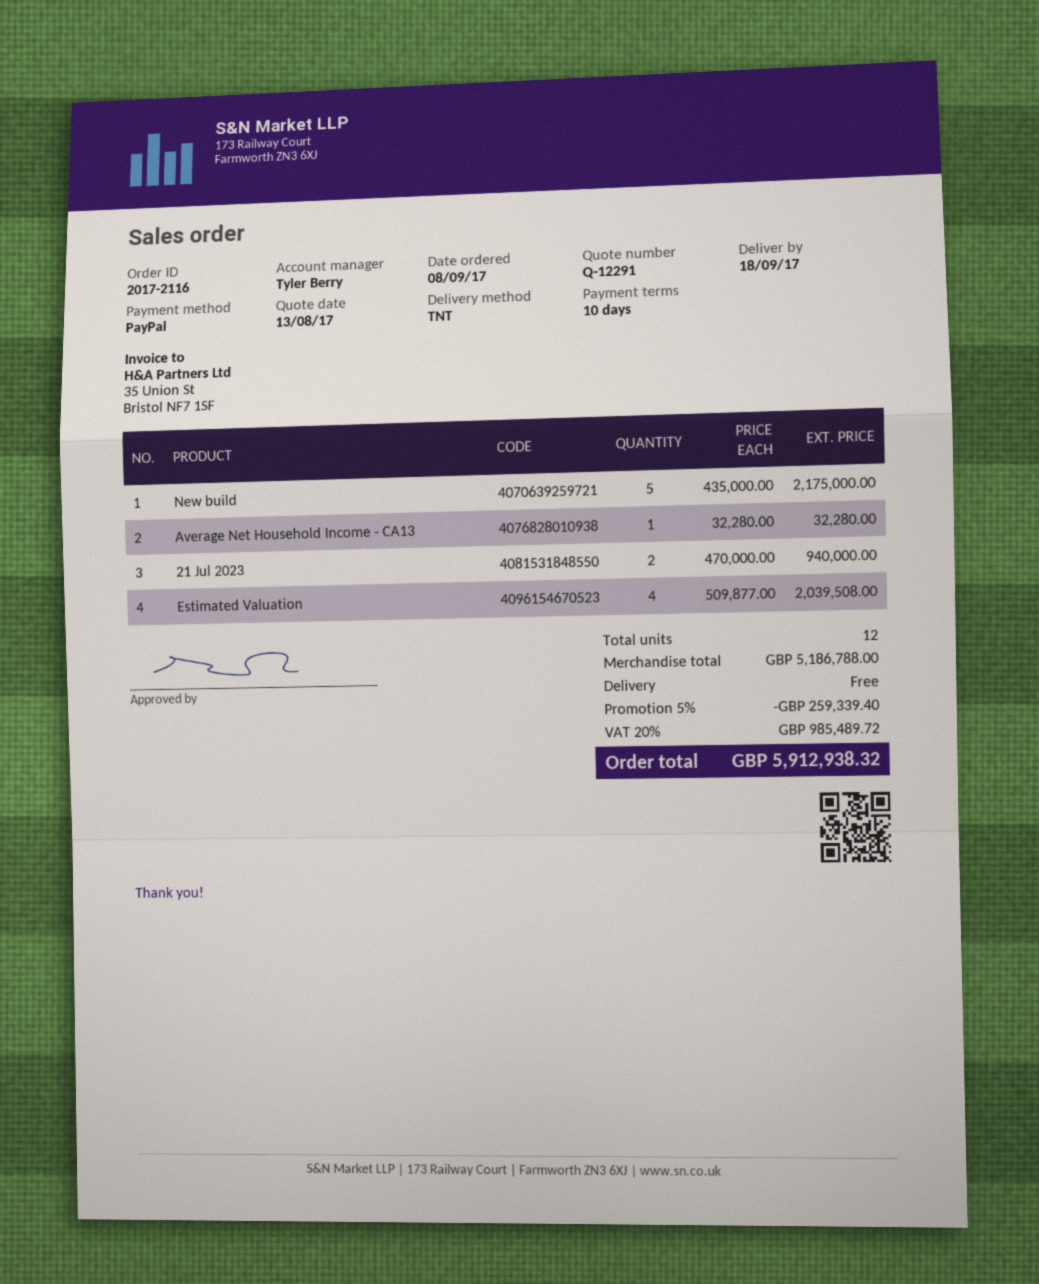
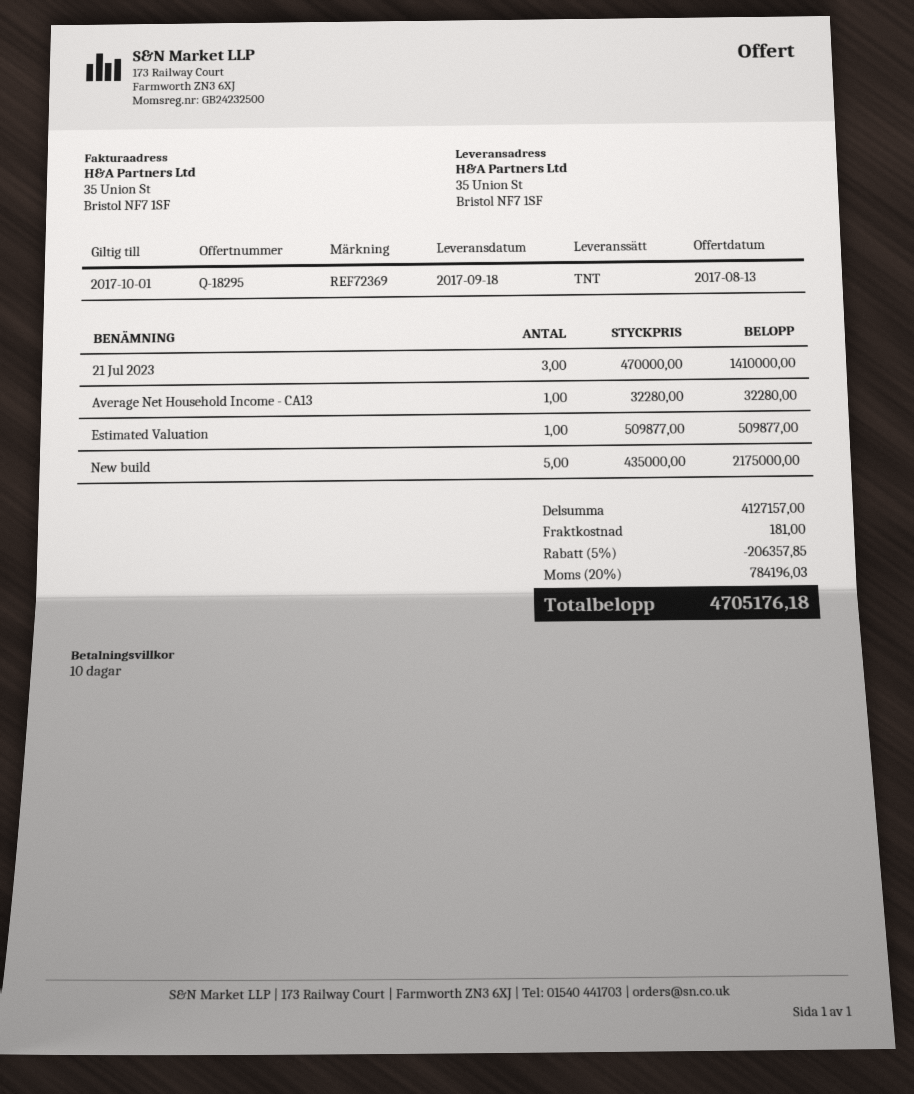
quote number: Q-12291 -> Q-18295
21 Jul 2023: 2 x 470000.00 = 940000.00 -> 3 x 470000.00 = 1410000.00
Estimated Valuation: 4 x 509877.00 = 2039508.00 -> 1 x 509877.00 = 509877.00
subtotal: 5186788.00 -> 4127157.00
discount: 5% = 259339.40 -> 5% = 206357.85
shipping: 0.00 -> 181.00
tax: 20% = 985489.72 -> 20% = 784196.03
total: 5912938.32 -> 4705176.18

